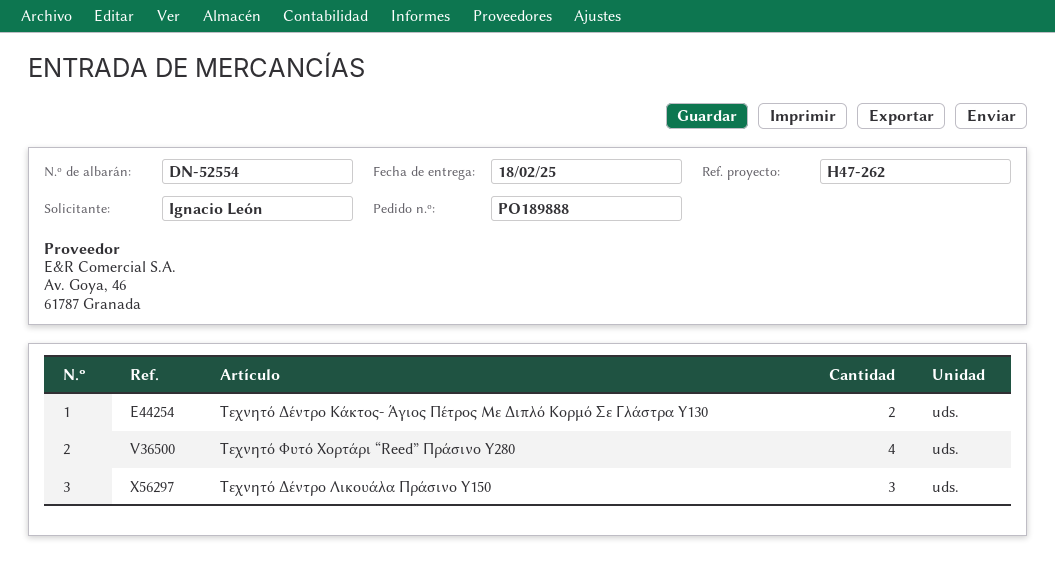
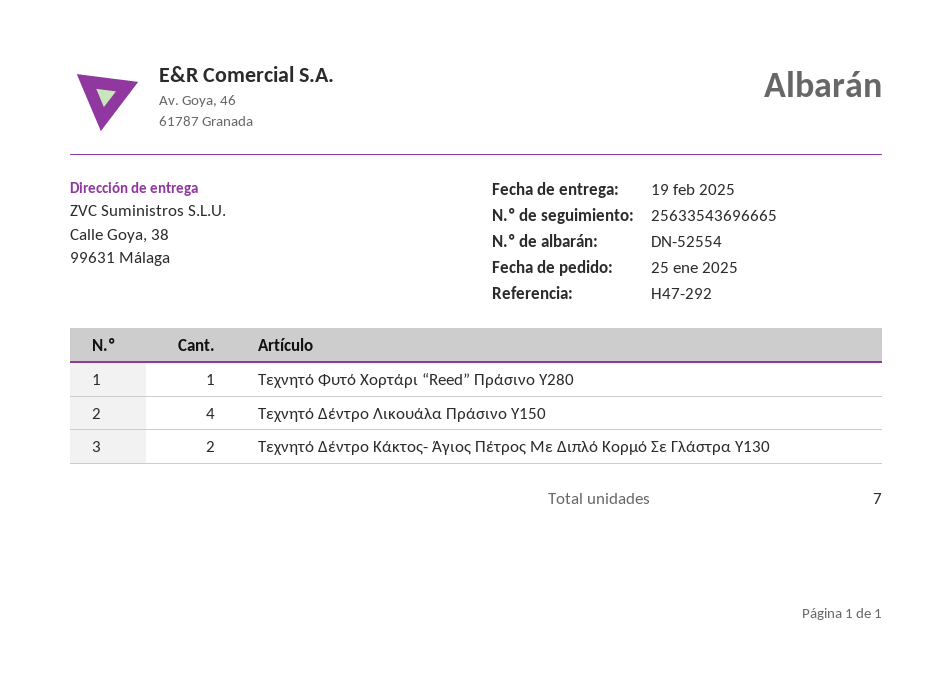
delivery date: 2025-02-18 -> 2025-02-19
reference: H47-262 -> H47-292
Τεχνητό Φυτό Χορτάρι “Reed” Πράσινο Υ280: 4 -> 1
Τεχνητό Δέντρο Λικουάλα Πράσινο Υ150: 3 -> 4

